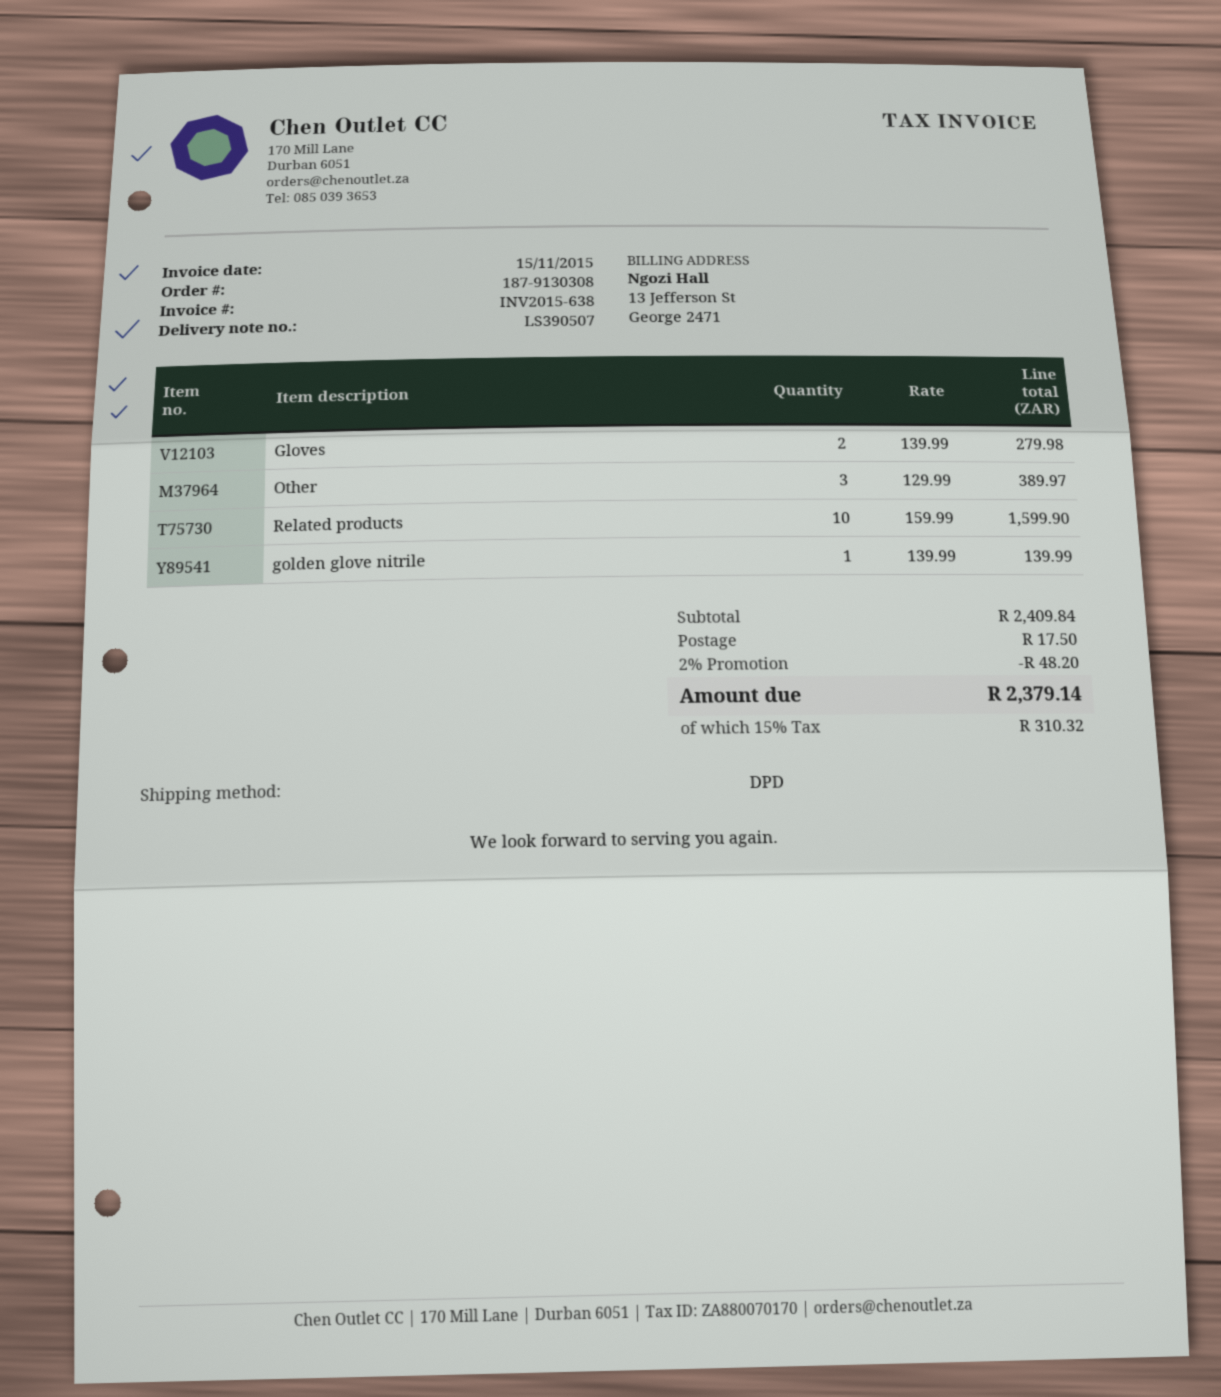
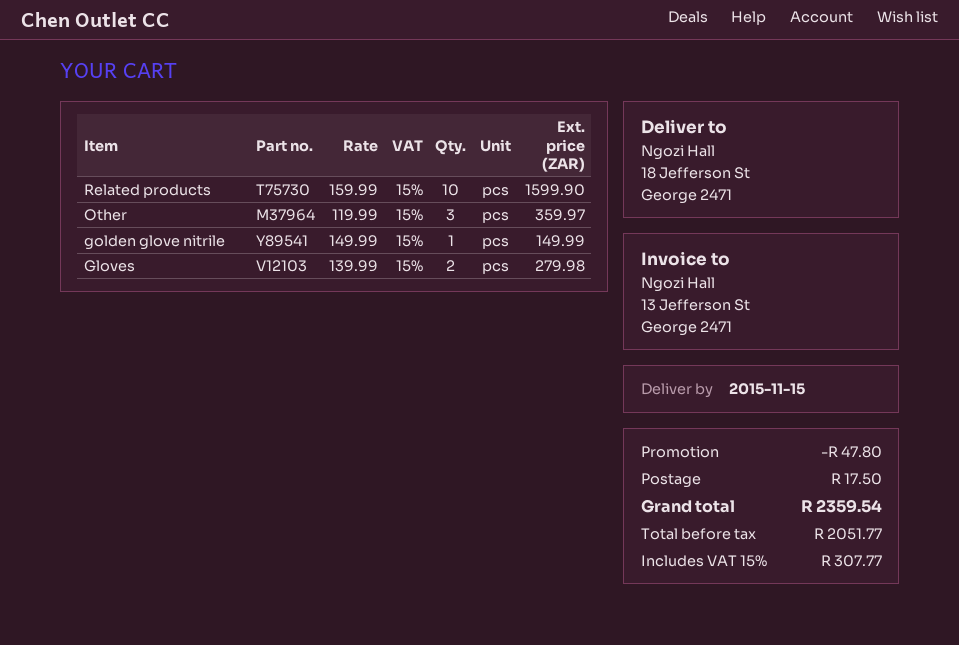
Other: 3 x 129.99 = 389.97 -> 3 x 119.99 = 359.97
golden glove nitrile: 1 x 139.99 = 139.99 -> 1 x 149.99 = 149.99
discount: 48.20 -> 47.80
tax: 15% = 310.32 -> 15% = 307.77
total: 2379.14 -> 2359.54

